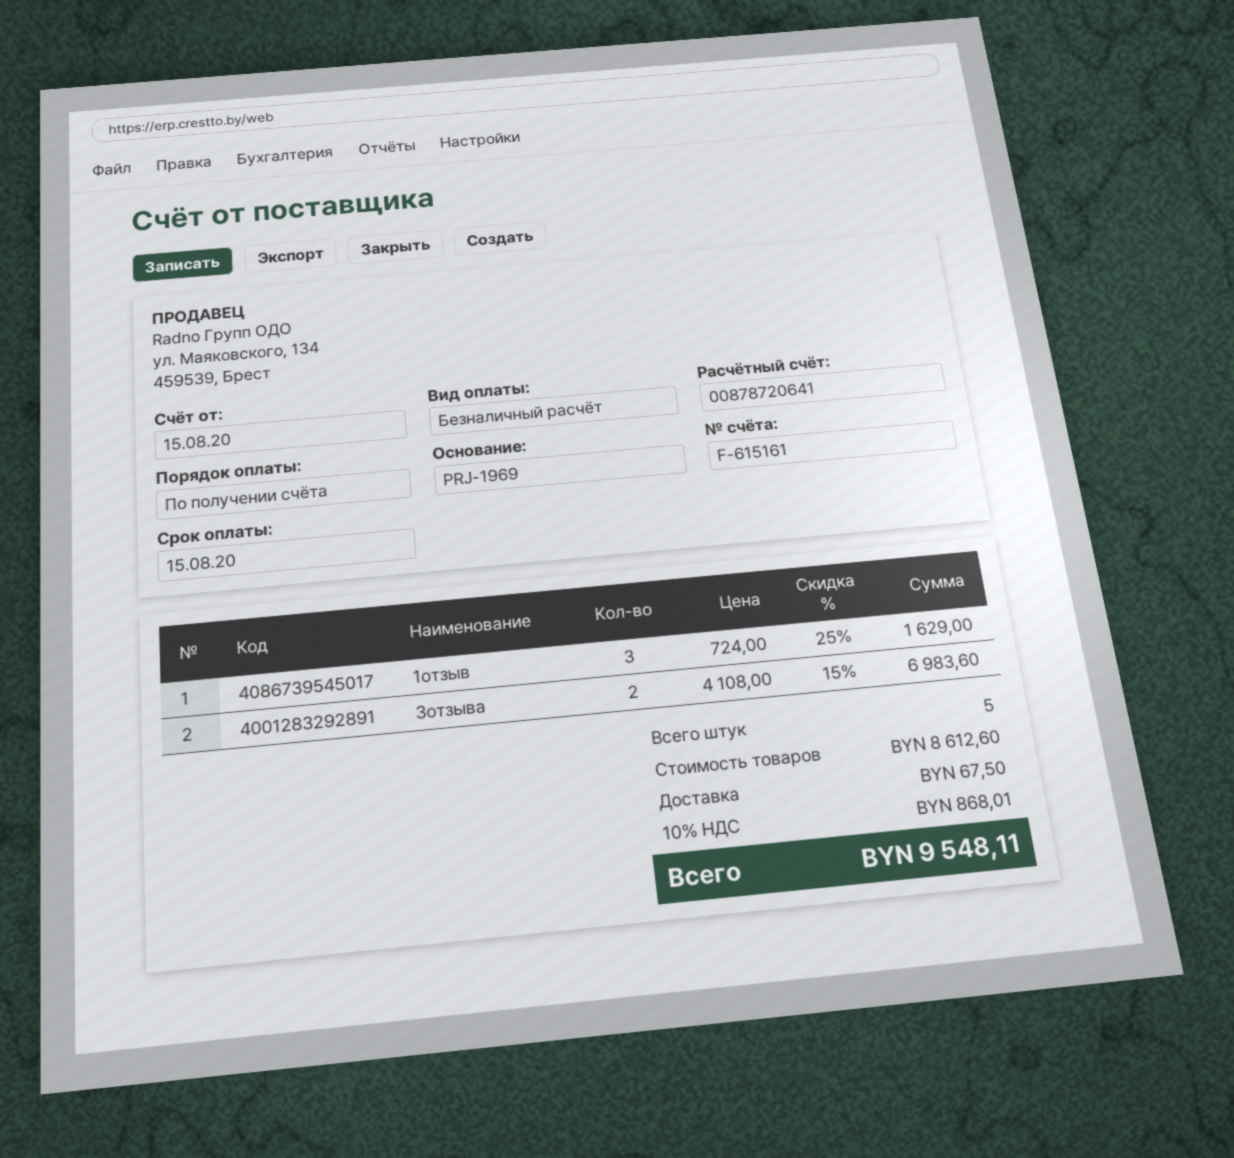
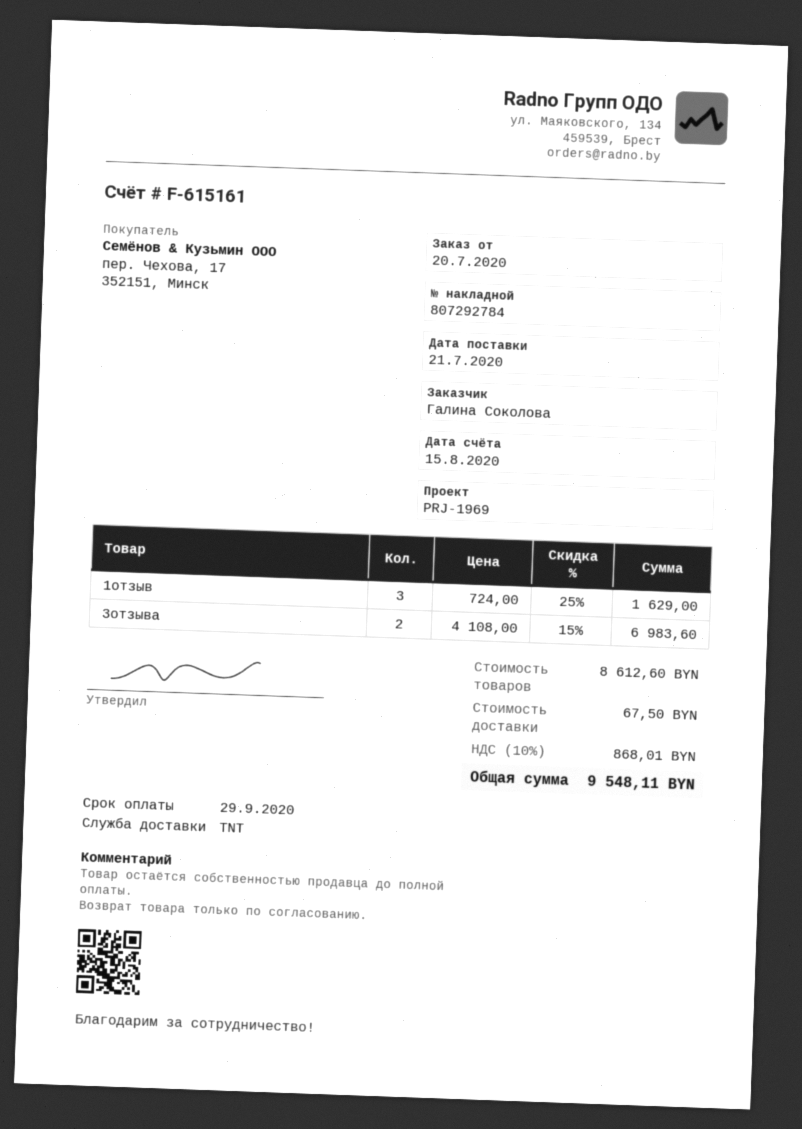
due date: 2020-08-15 -> 2020-09-29

